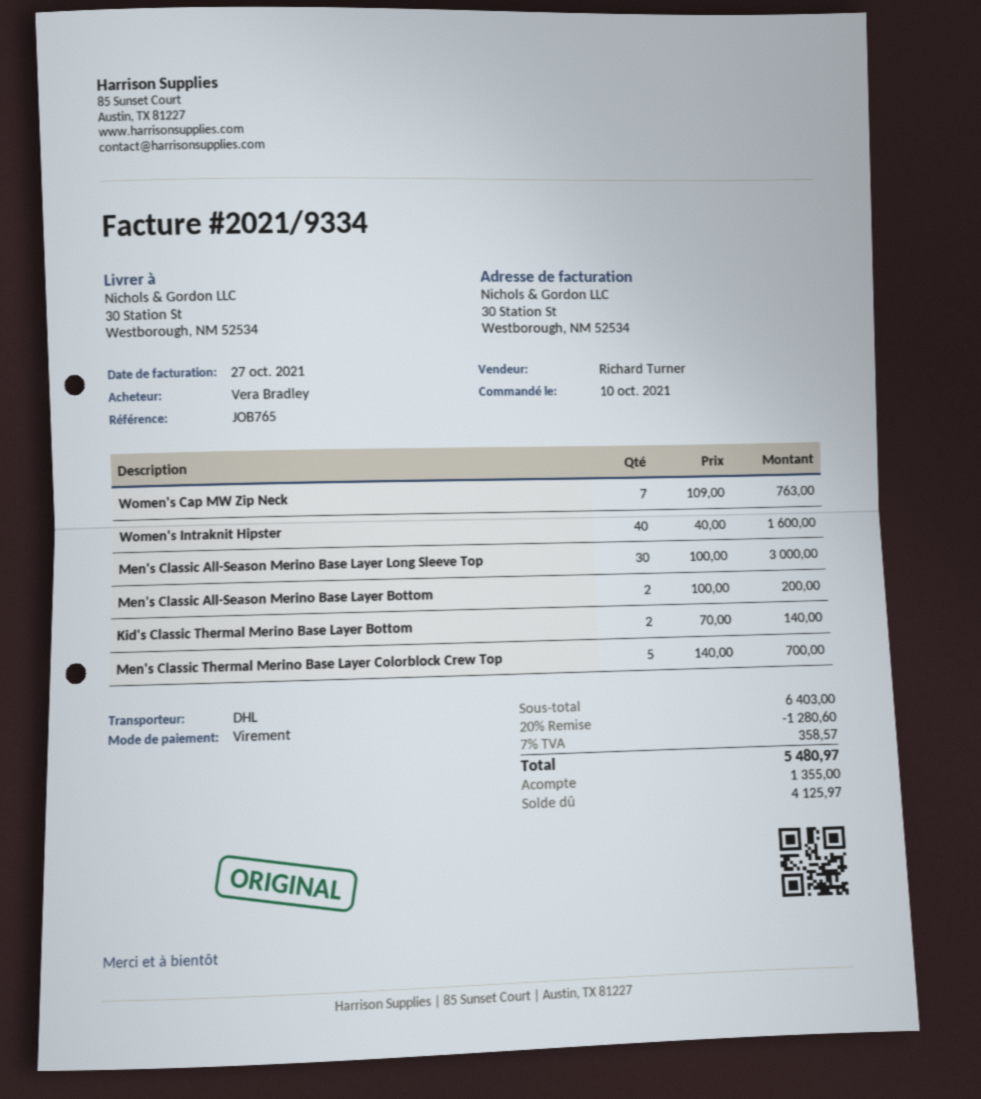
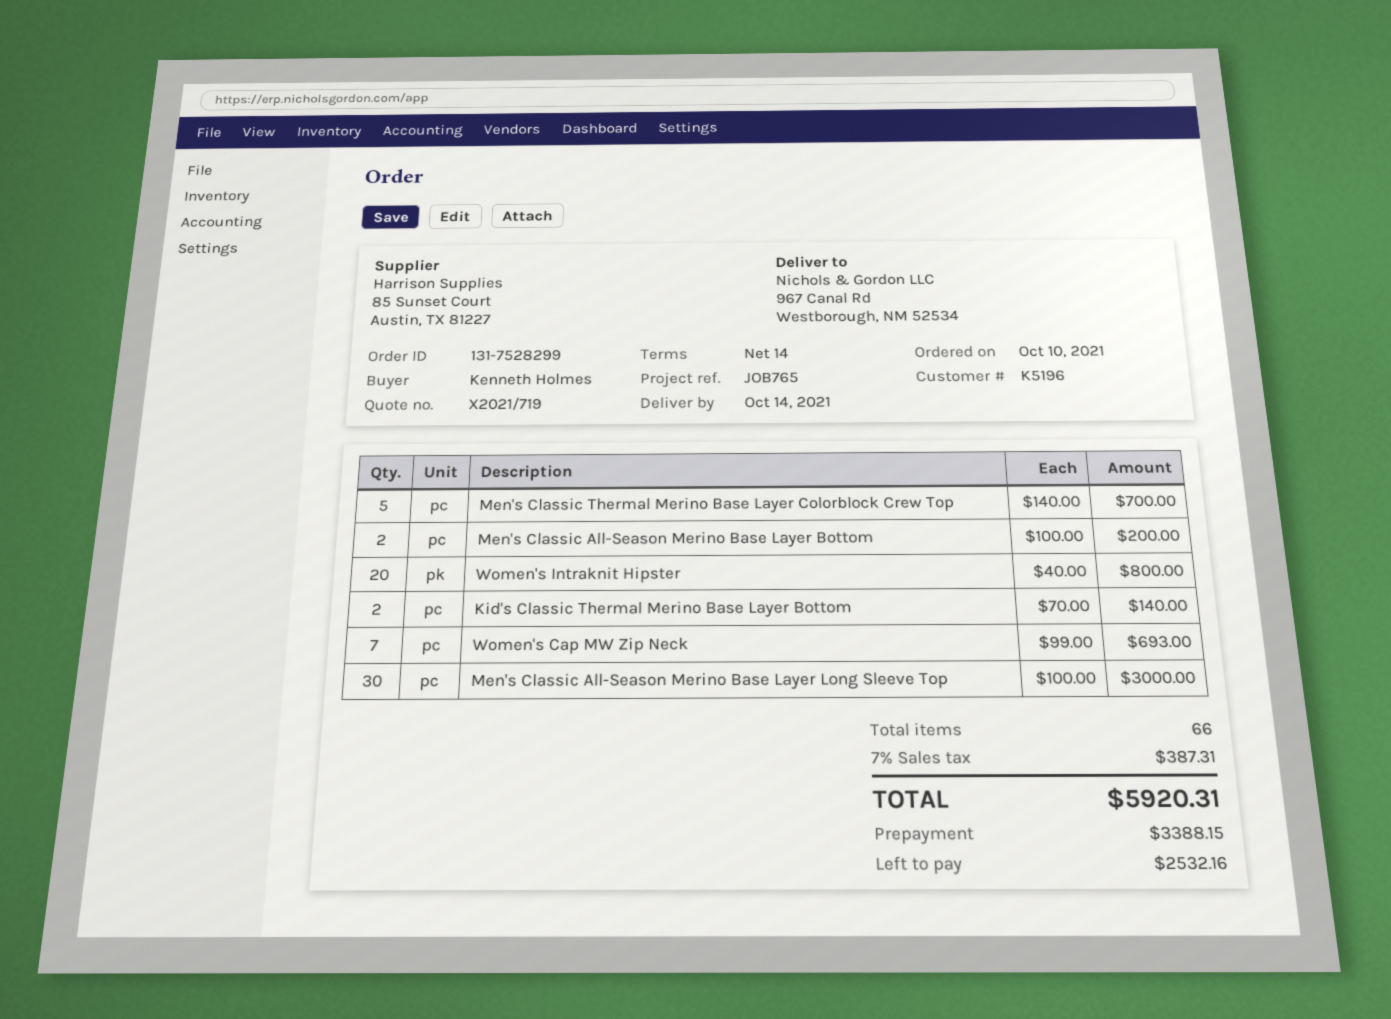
ordered by: Vera Bradley -> Kenneth Holmes
ship to: 30 Station St, Westborough, NM 52534 -> 967 Canal Rd, Westborough, NM 52534
Women's Cap MW Zip Neck: 7 x 109.00 = 763.00 -> 7 x 99.00 = 693.00
Women's Intraknit Hipster: 40 x 40.00 = 1600.00 -> 20 x 40.00 = 800.00
discount: 20% = 1280.60 -> none
tax: 7% = 358.57 -> 7% = 387.31
total: 5480.97 -> 5920.31
deposit: 1355.00 -> 3388.15
balance: 4125.97 -> 2532.16

